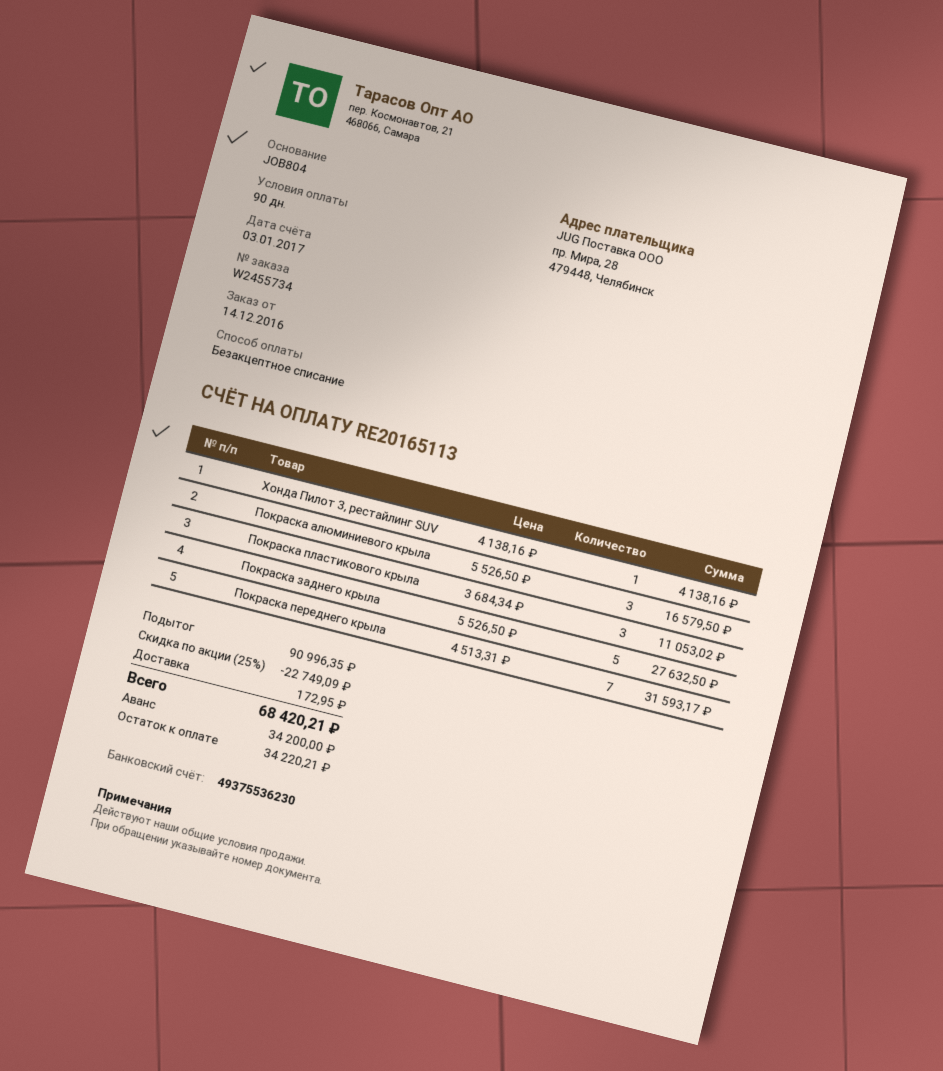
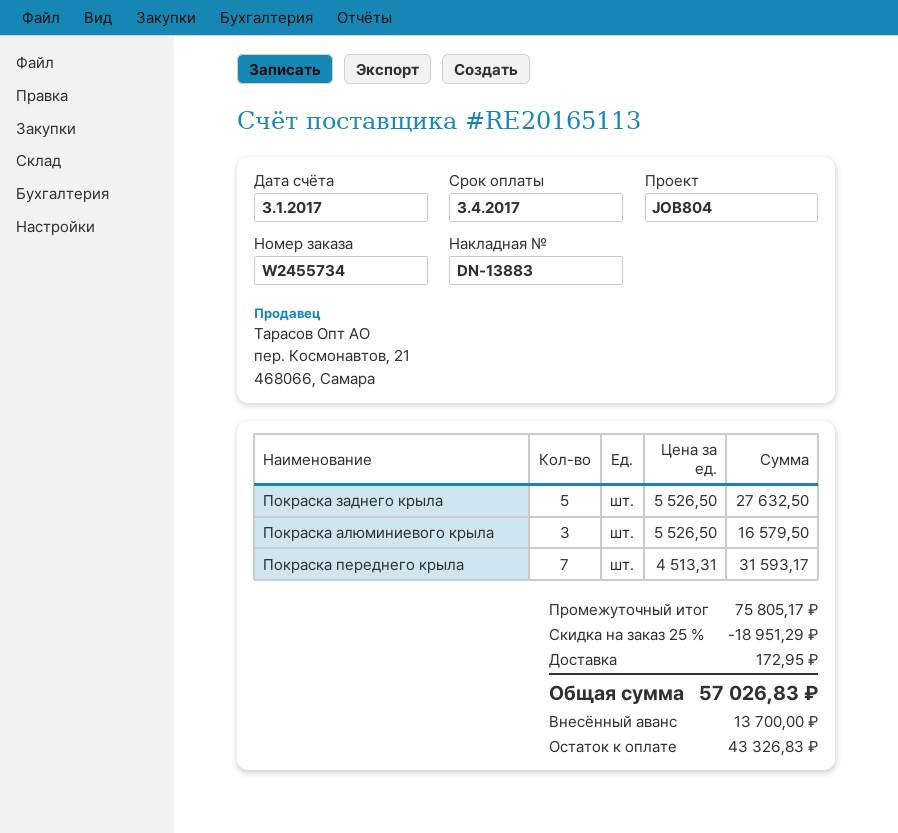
Хонда Пилот 3, рестайлинг SUV: 1 x 4138.16 = 4138.16 -> none
Покраска пластикового крыла: 3 x 3684.34 = 11053.02 -> none
subtotal: 90996.35 -> 75805.17
discount: 25% = 22749.09 -> 25% = 18951.29
total: 68420.21 -> 57026.83
deposit: 34200.00 -> 13700.00
balance: 34220.21 -> 43326.83

